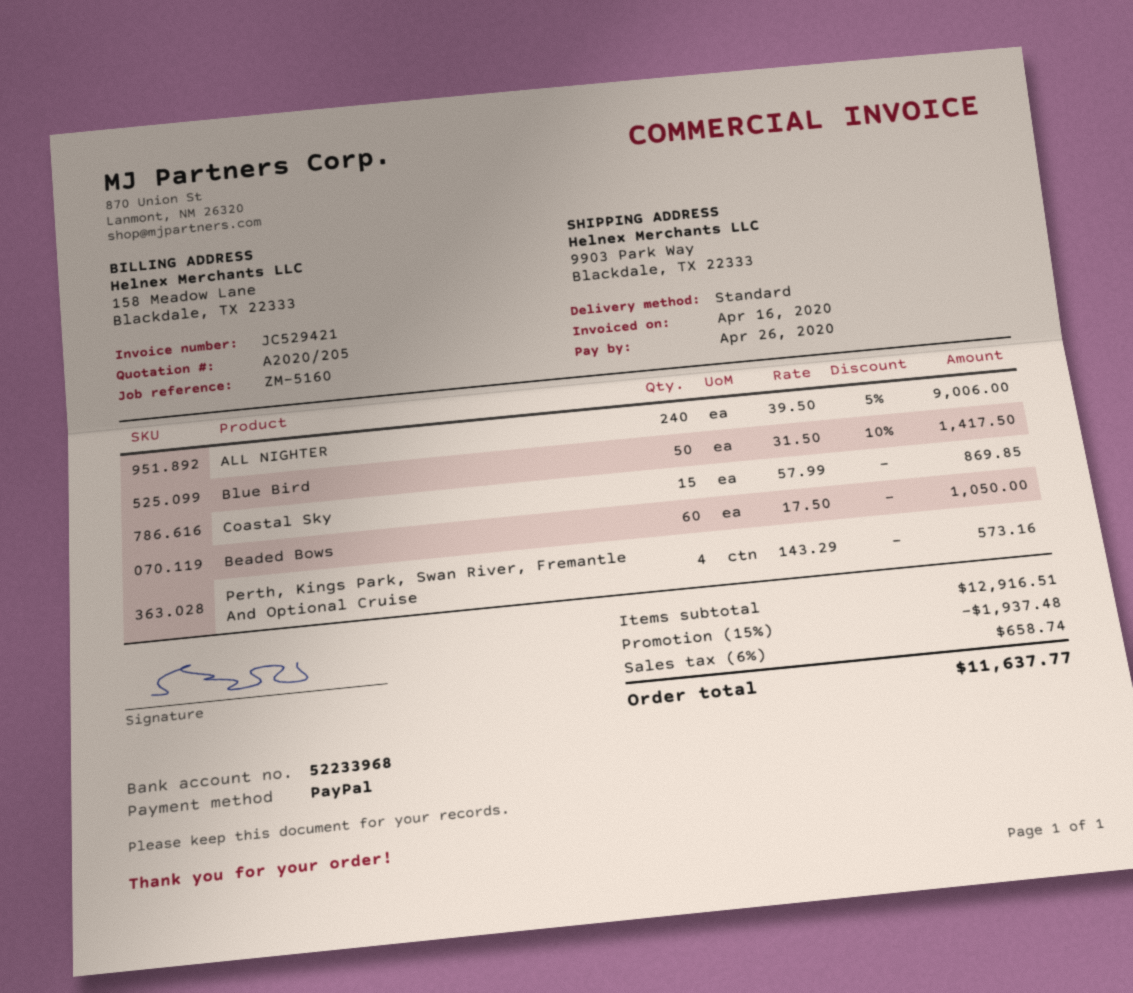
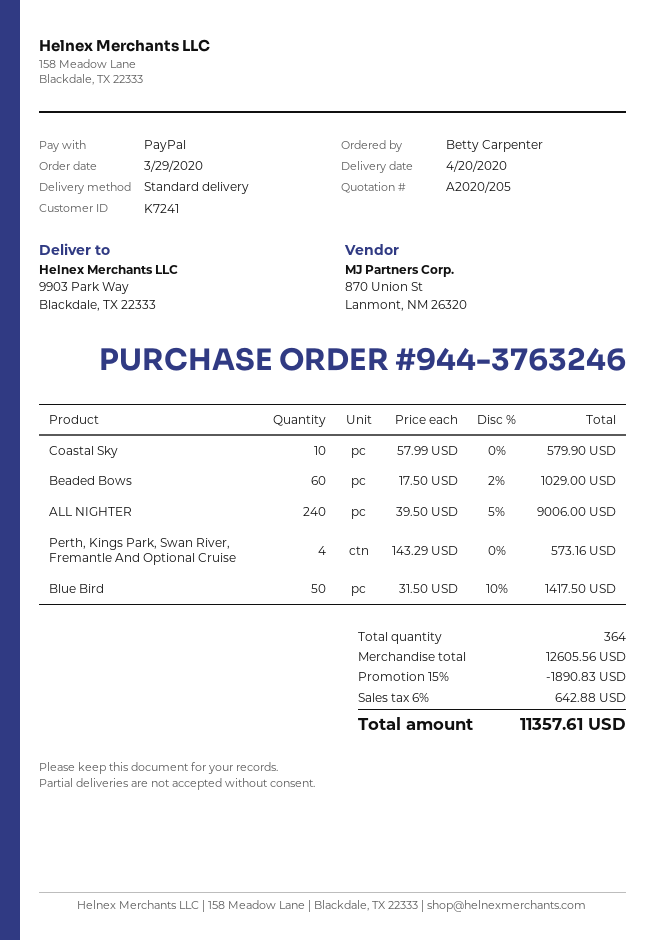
Coastal Sky: 15 x 57.99 = 869.85 -> 10 x 57.99 = 579.90
Beaded Bows: 60 x 17.50 = 1050.00 -> 60 x 17.50 - 2% = 1029.00
subtotal: 12916.51 -> 12605.56
discount: 15% = 1937.48 -> 15% = 1890.83
tax: 6% = 658.74 -> 6% = 642.88
total: 11637.77 -> 11357.61

